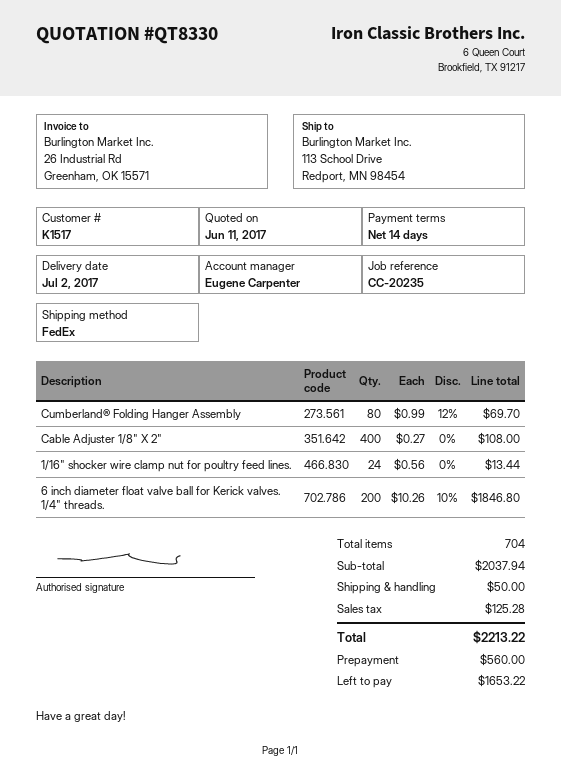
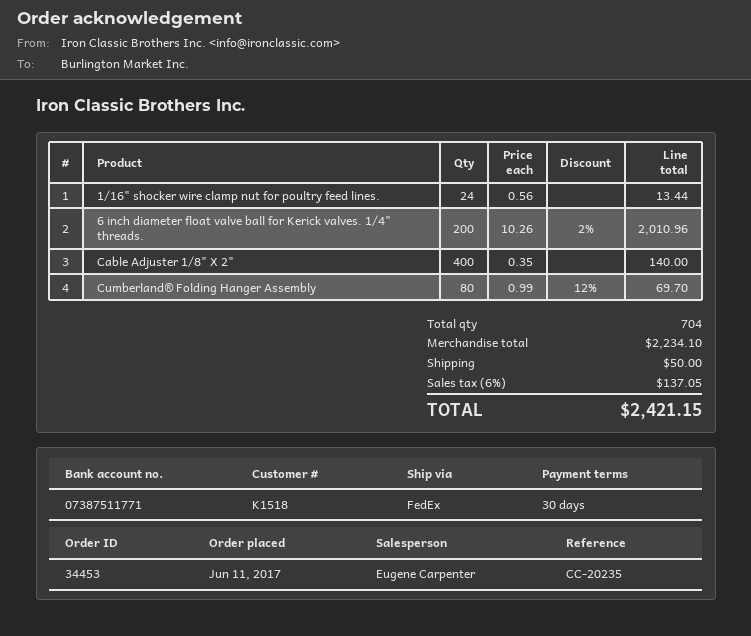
payment terms: 14 days -> 30 days
customer number: K1517 -> K1518
Cable Adjuster 1/8" X 2": 400 x 0.27 = 108.00 -> 400 x 0.35 = 140.00
6 inch diameter float valve ball for Kerick valves. 1/4" threads.: 200 x 10.26 - 10% = 1846.80 -> 200 x 10.26 - 2% = 2010.96
subtotal: 2037.94 -> 2234.10
tax: 125.28 -> 137.05
total: 2213.22 -> 2421.15

